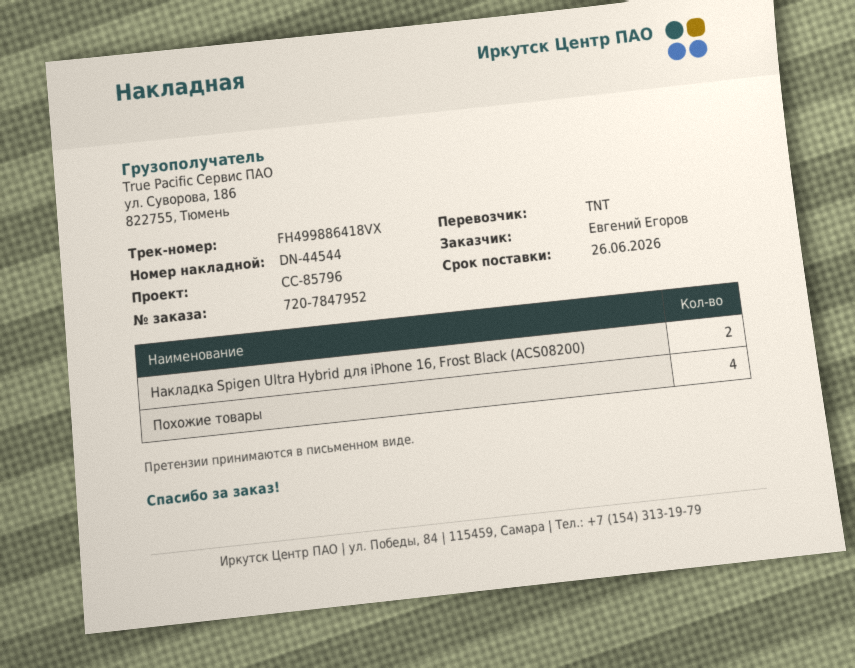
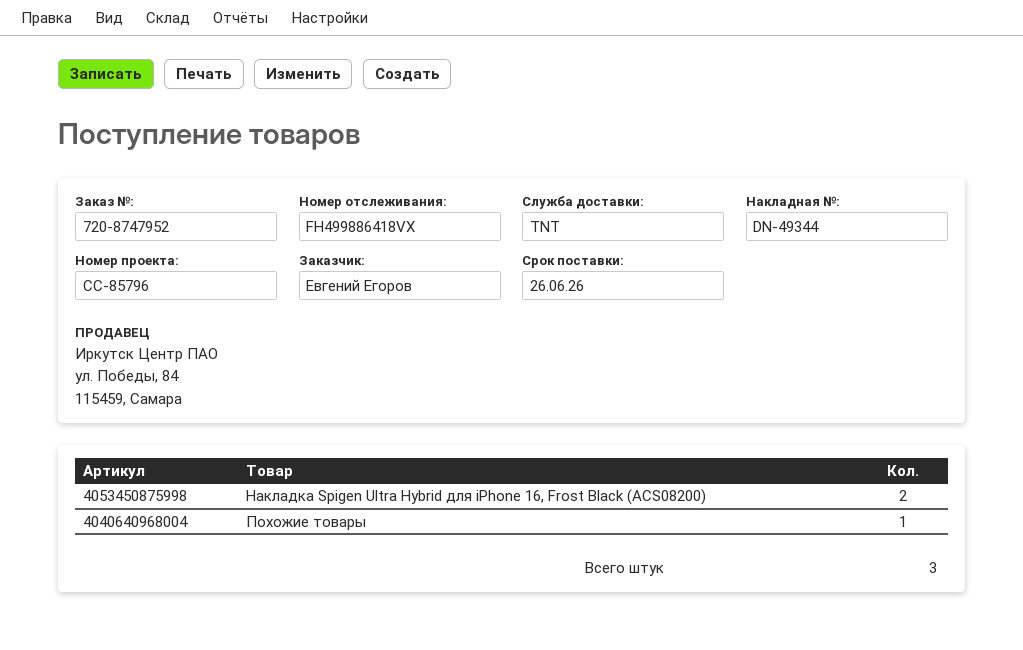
order number: 720-7847952 -> 720-8747952
delivery note number: DN-44544 -> DN-49344
Похожие товары: 4 -> 1

